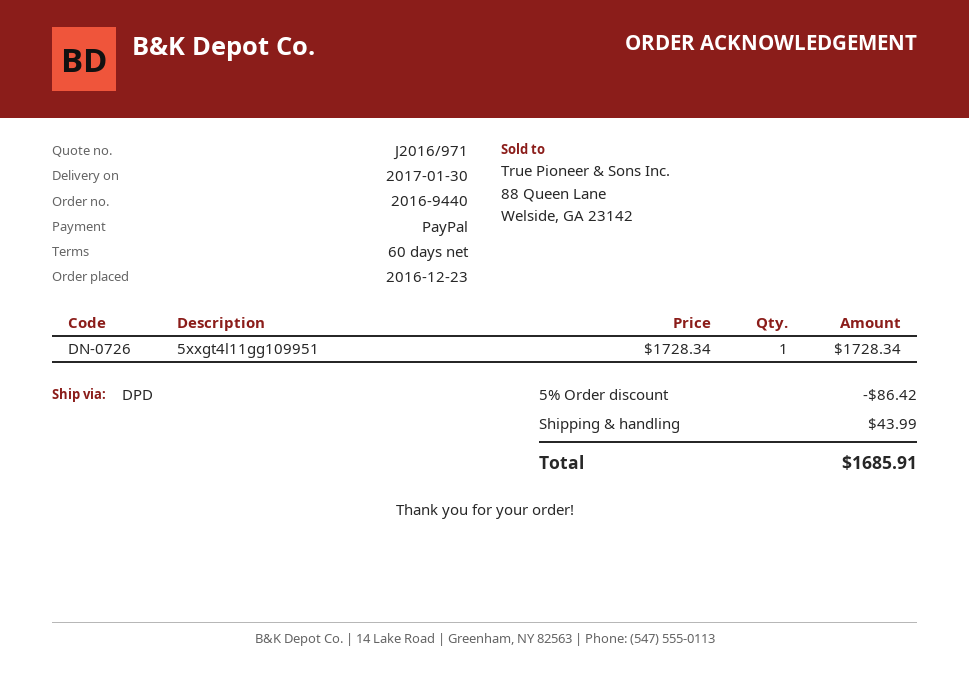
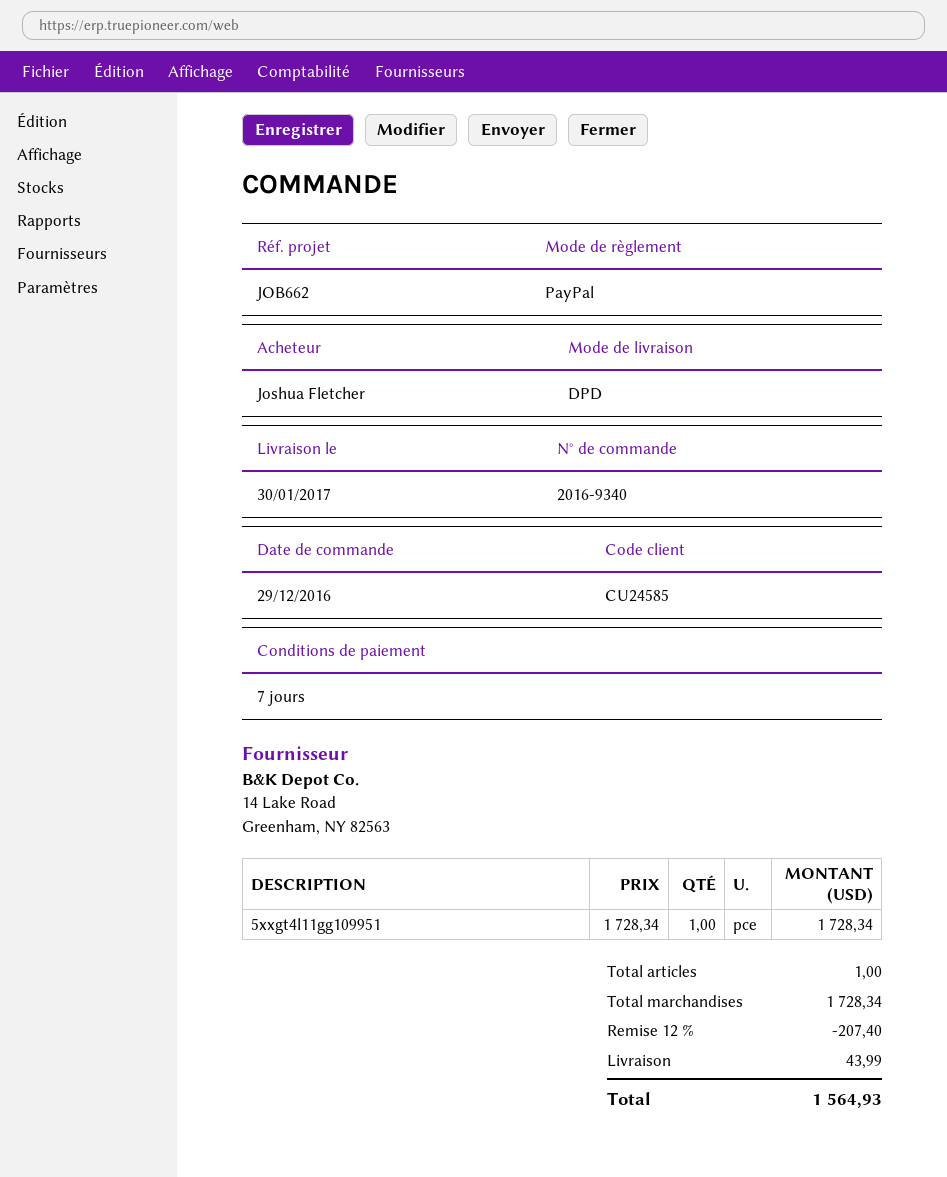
order number: 2016-9440 -> 2016-9340
order date: 2016-12-23 -> 2016-12-29
payment terms: 60 days -> 7 days
discount: 5% = 86.42 -> 12% = 207.40
total: 1685.91 -> 1564.93

